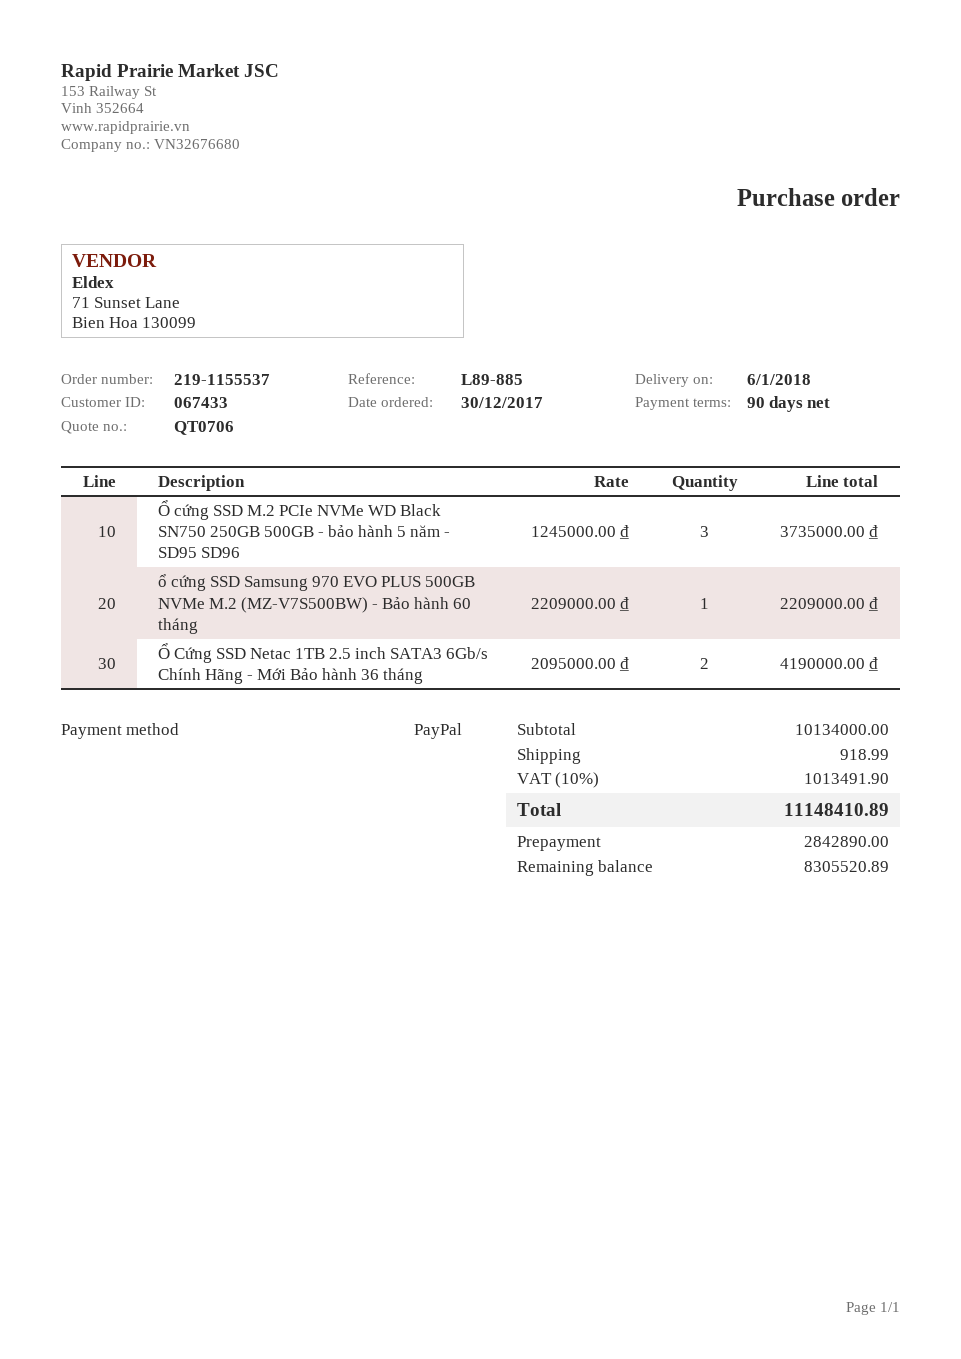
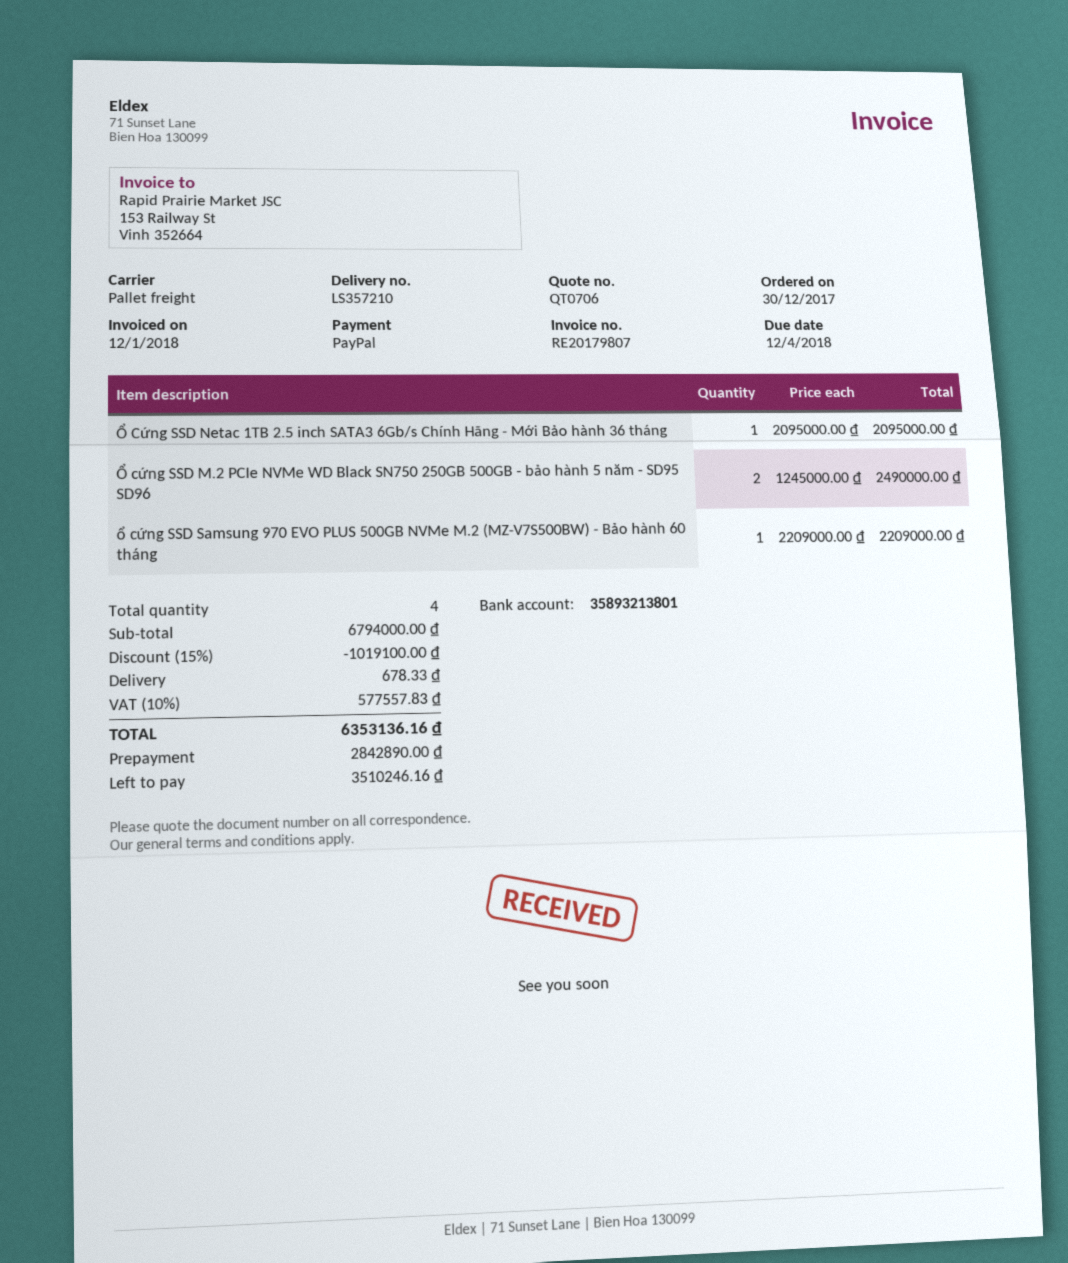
Ổ cứng SSD M.2 PCIe NVMe WD Black SN750 250GB 500GB - bảo hành 5 năm - SD95 SD96: 3 x 1245000.00 = 3735000.00 -> 2 x 1245000.00 = 2490000.00
Ổ Cứng SSD Netac 1TB 2.5 inch SATA3 6Gb/s Chính Hãng - Mới Bảo hành 36 tháng: 2 x 2095000.00 = 4190000.00 -> 1 x 2095000.00 = 2095000.00
subtotal: 10134000.00 -> 6794000.00
discount: none -> 15% = 1019100.00
shipping: 918.99 -> 678.33
tax: 10% = 1013491.90 -> 10% = 577557.83
total: 11148410.89 -> 6353136.16
balance: 8305520.89 -> 3510246.16

